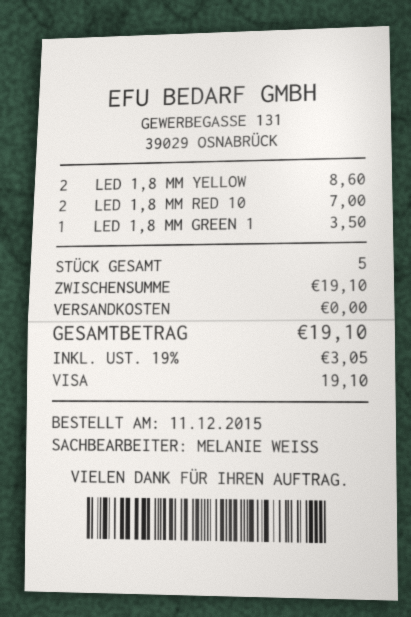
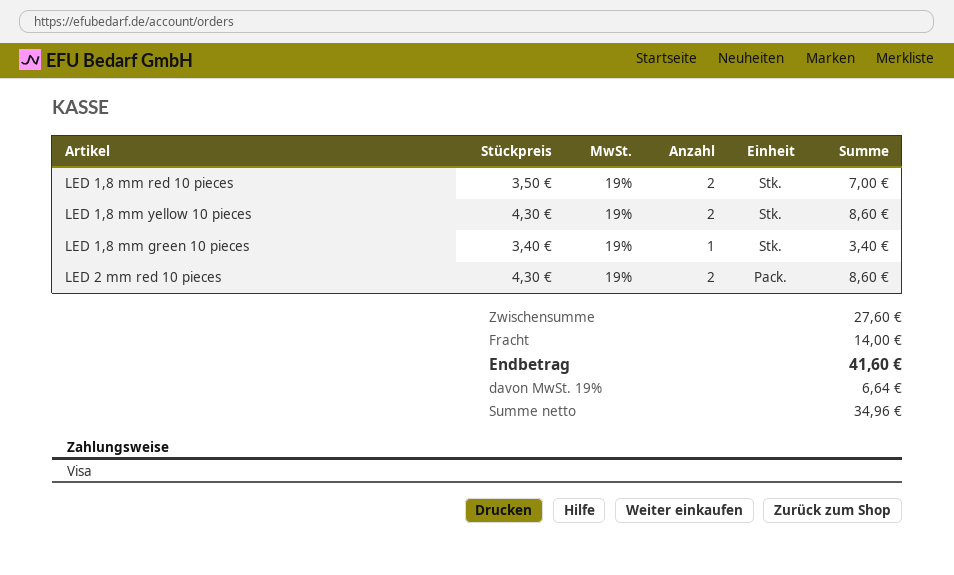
LED 1,8 MM GREEN 1: 1 for 3.50 -> 1 for 3.40
LED 2 mm red 10 pieces: none -> 2 for 8.60
subtotal: 19.10 -> 27.60
shipping: 0.00 -> 14.00
tax: 19% = 3.05 -> 19% = 6.64
total: 19.10 -> 41.60

